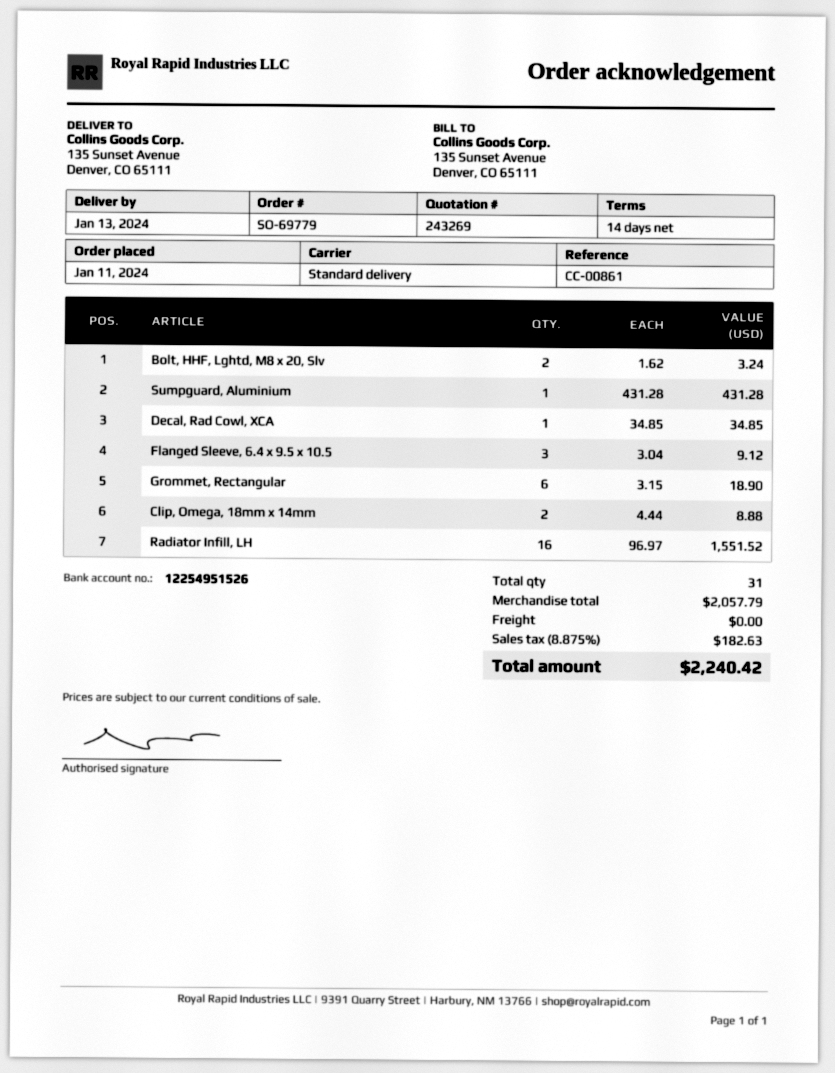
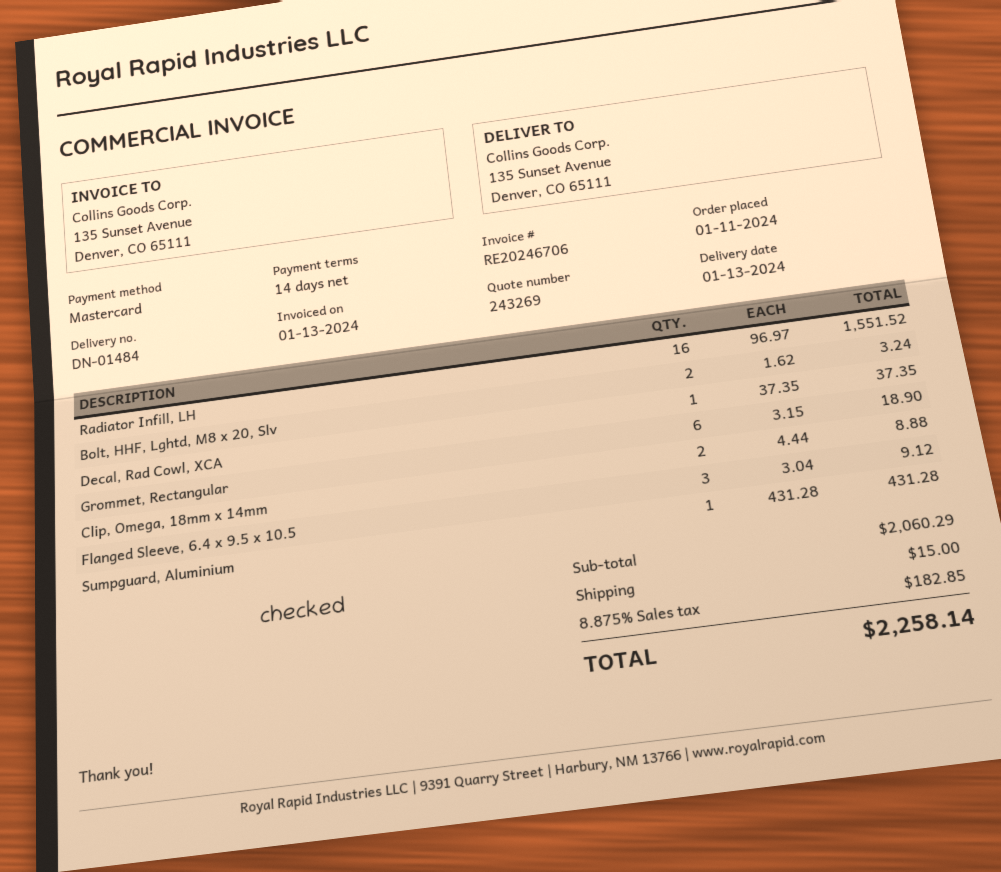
Decal, Rad Cowl, XCA: 1 x 34.85 = 34.85 -> 1 x 37.35 = 37.35
subtotal: 2057.79 -> 2060.29
shipping: 0.00 -> 15.00
tax: 8.875% = 182.63 -> 8.875% = 182.85
total: 2240.42 -> 2258.14

